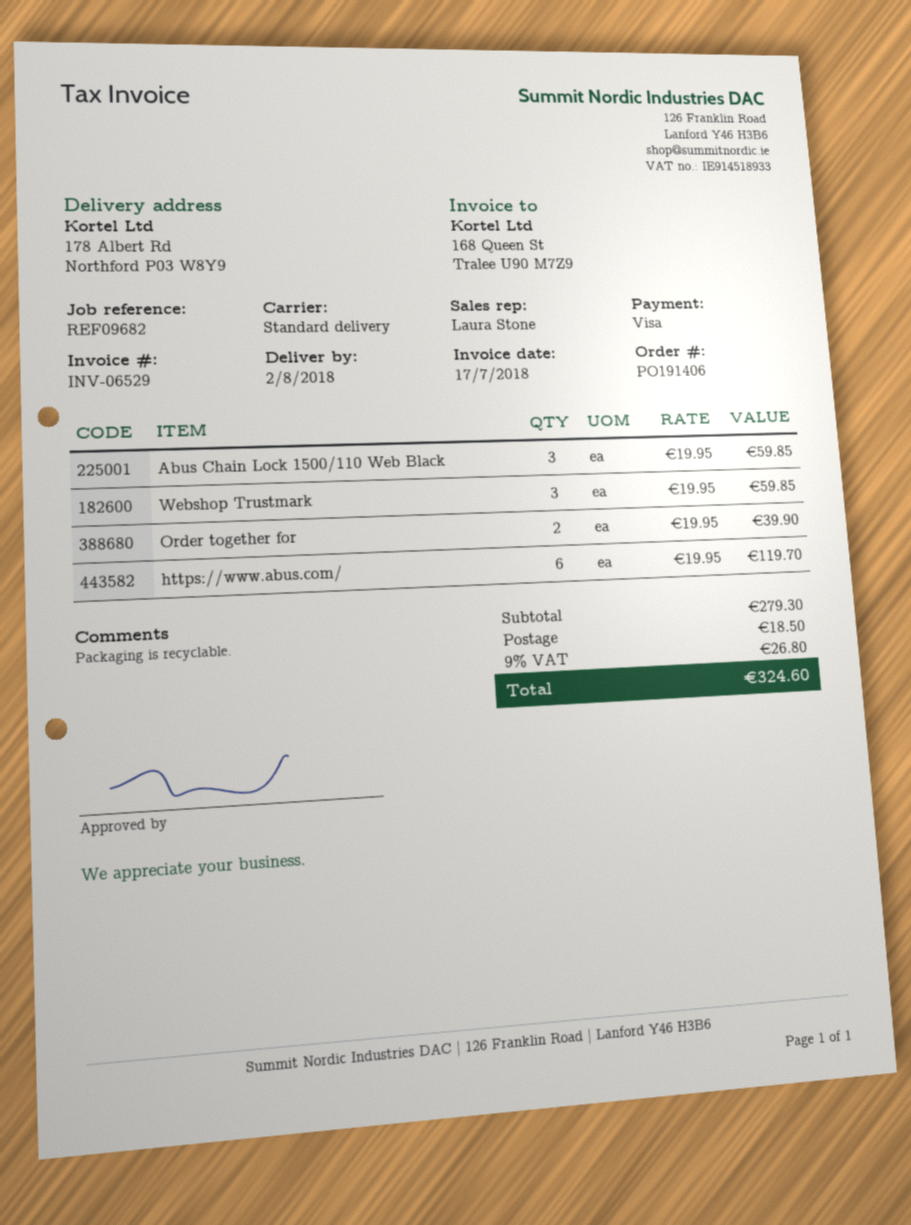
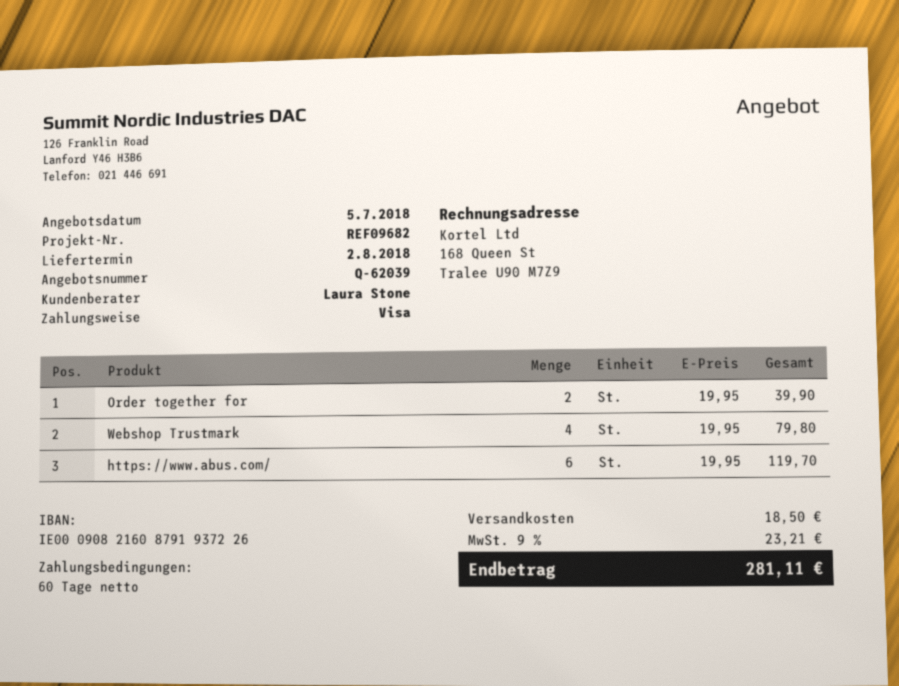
Abus Chain Lock 1500/110 Web Black: 3 x 19.95 = 59.85 -> none
Webshop Trustmark: 3 x 19.95 = 59.85 -> 4 x 19.95 = 79.80
tax: 9% = 26.80 -> 9% = 23.21
total: 324.60 -> 281.11

